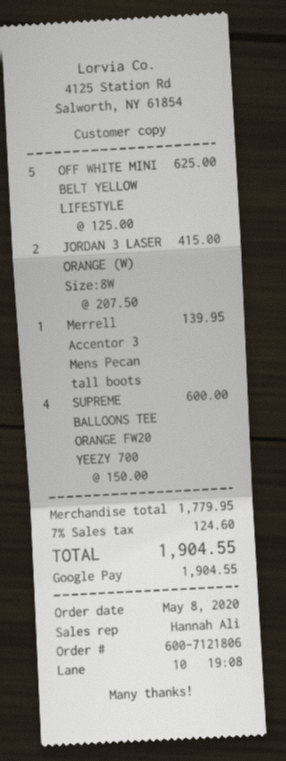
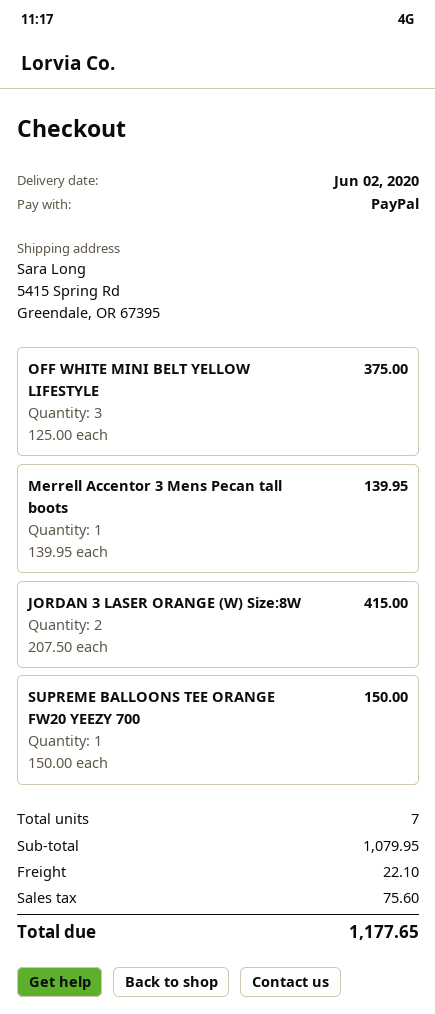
payment method: Google Pay -> PayPal
OFF WHITE MINI BELT YELLOW LIFESTYLE: 5 x 125.00 = 625.00 -> 3 x 125.00 = 375.00
SUPREME BALLOONS TEE ORANGE FW20 YEEZY 700: 4 x 150.00 = 600.00 -> 1 x 150.00 = 150.00
subtotal: 1779.95 -> 1079.95
shipping: none -> 22.10
tax: 124.60 -> 75.60
total: 1904.55 -> 1177.65

